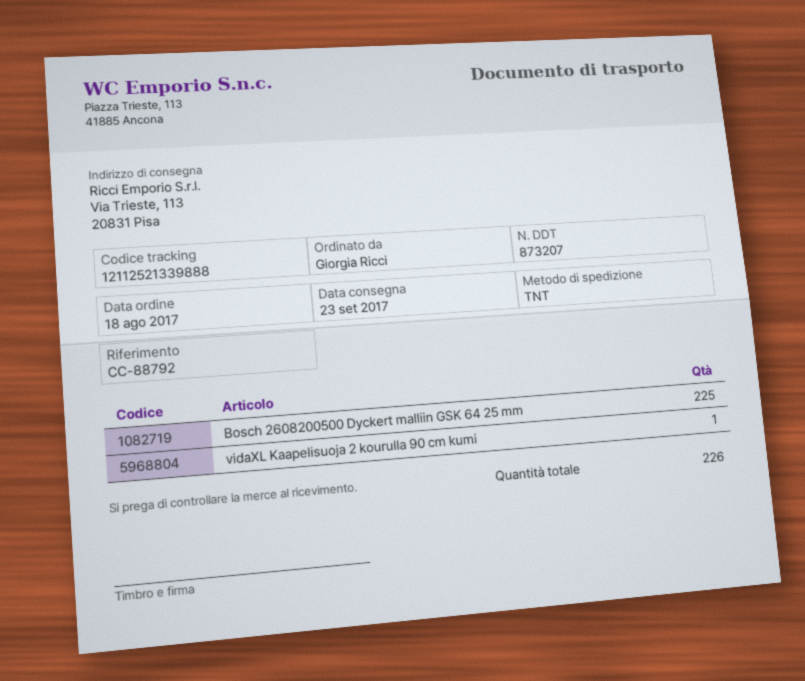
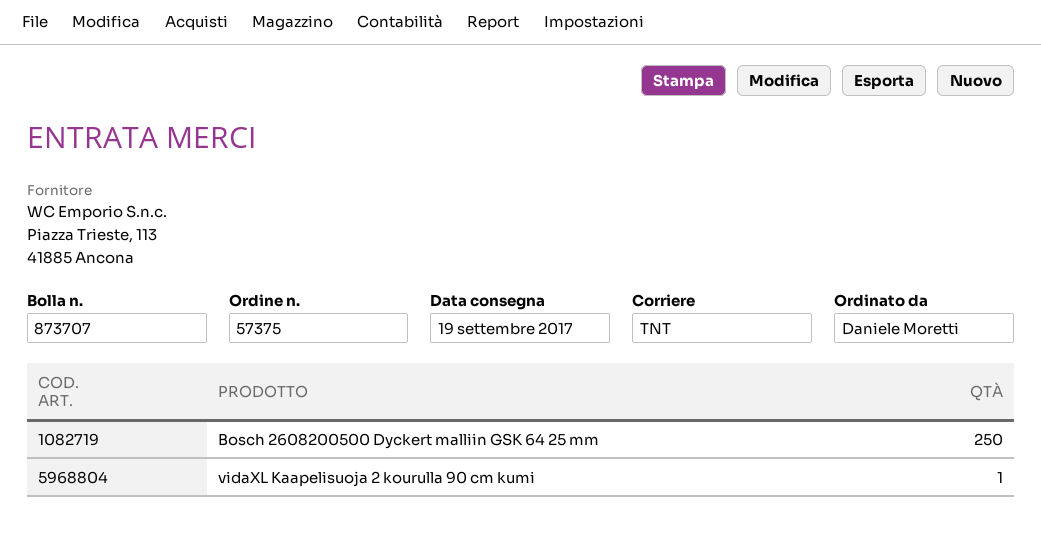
delivery note number: 873207 -> 873707
delivery date: 2017-09-23 -> 2017-09-19
ordered by: Giorgia Ricci -> Daniele Moretti
Bosch 2608200500 Dyckert malliin GSK 64 25 mm: 225 -> 250

